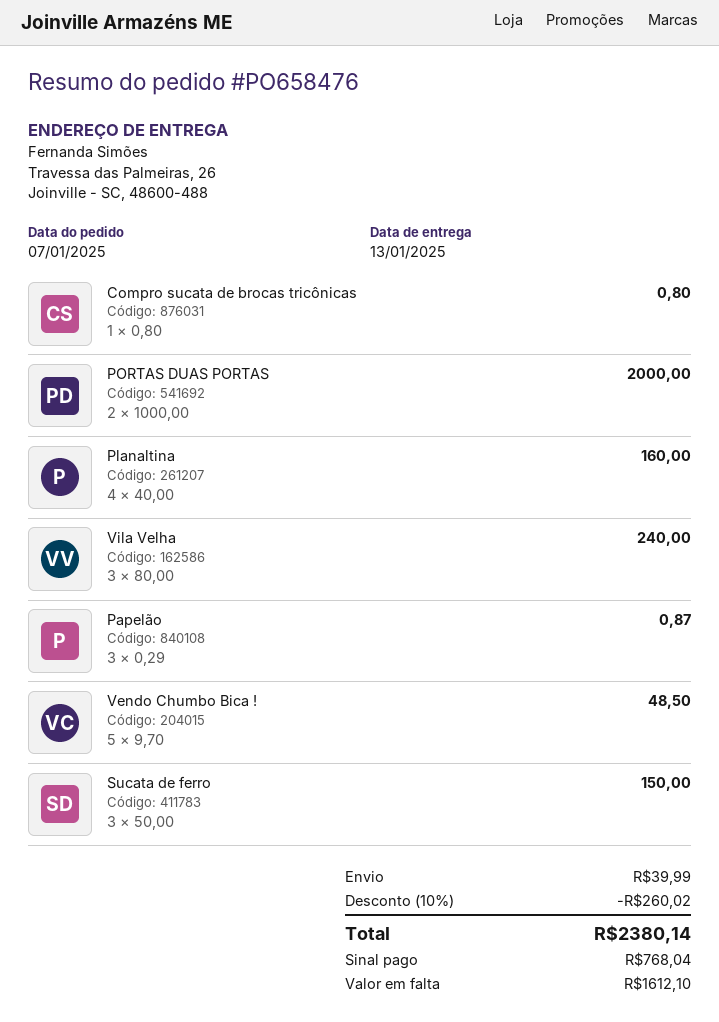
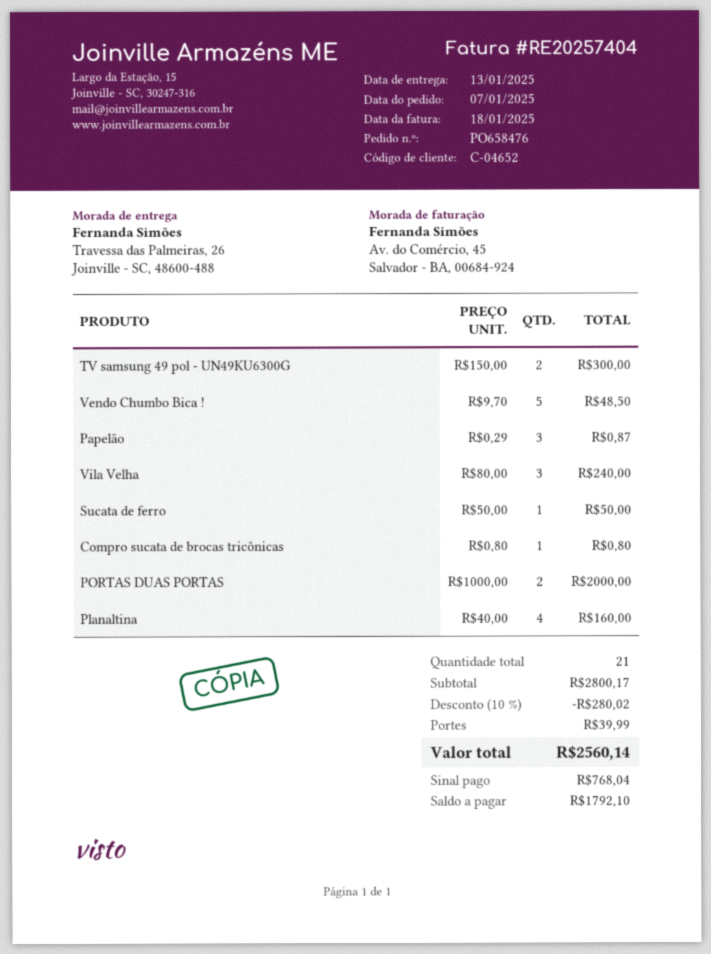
Sucata de ferro: 3 x 50.00 = 150.00 -> 1 x 50.00 = 50.00
TV samsung 49 pol - UN49KU6300G: none -> 2 x 150.00 = 300.00
discount: 10% = 260.02 -> 10% = 280.02
total: 2380.14 -> 2560.14
balance: 1612.10 -> 1792.10

